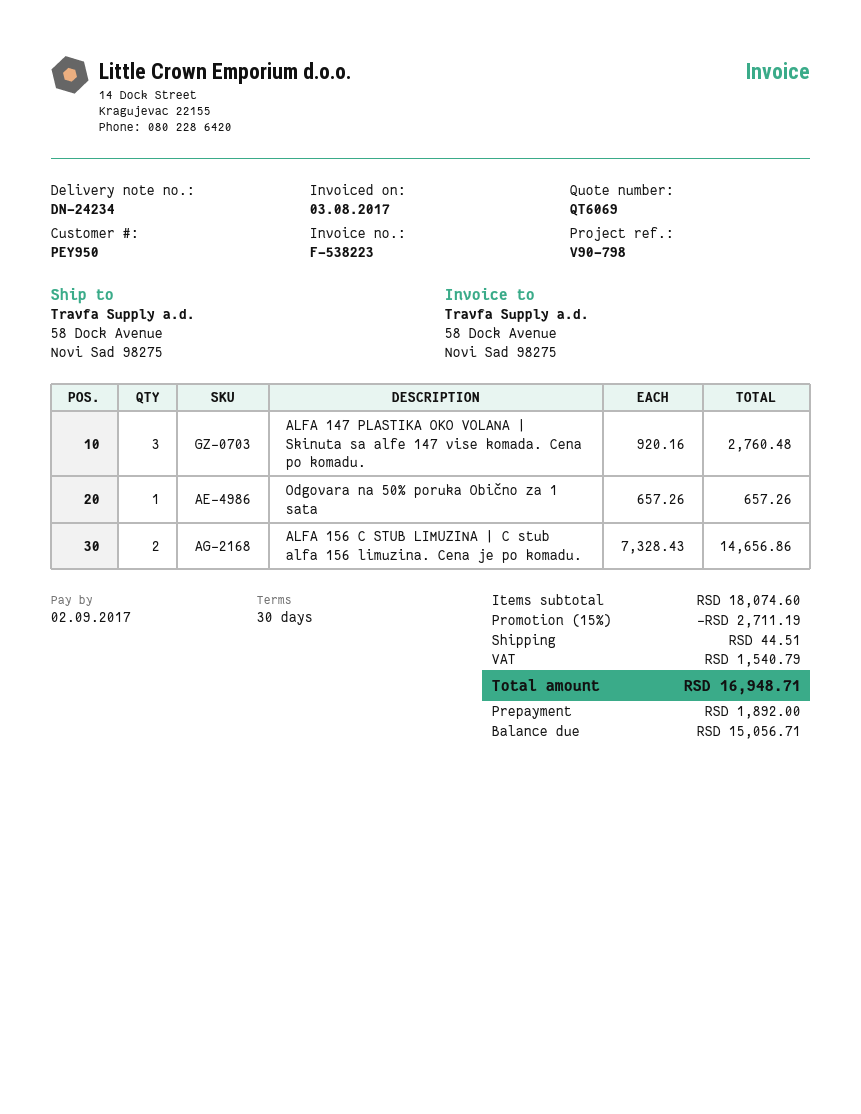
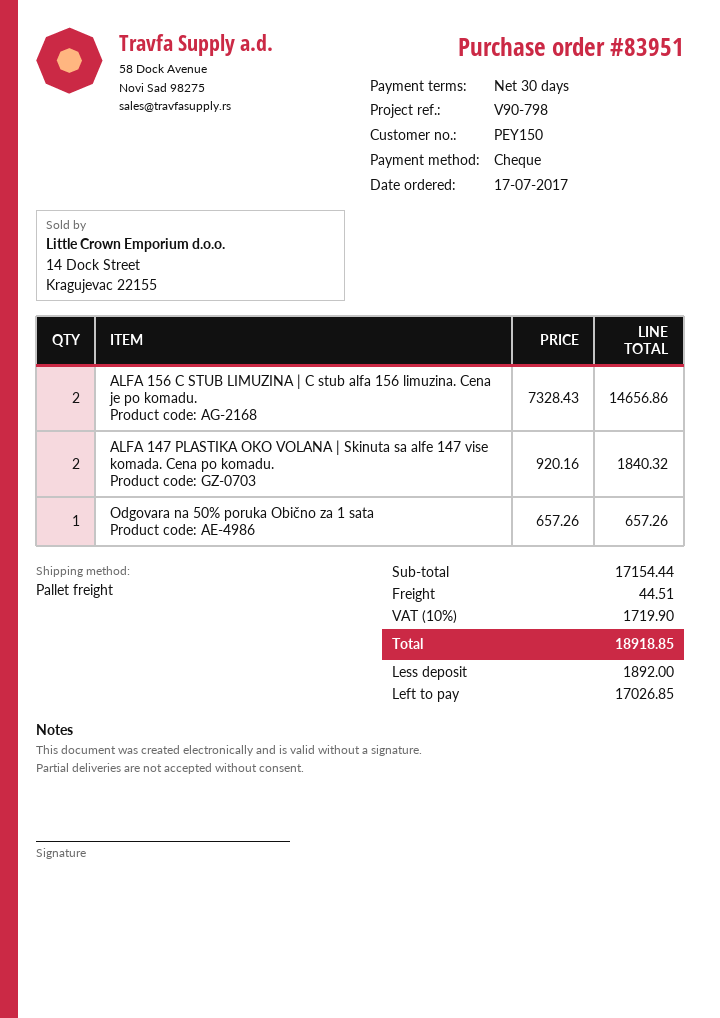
customer number: PEY950 -> PEY150
ALFA 147 PLASTIKA OKO VOLANA | Skinuta sa alfe 147 vise komada. Cena po komadu.: 3 x 920.16 = 2760.48 -> 2 x 920.16 = 1840.32
subtotal: 18074.60 -> 17154.44
discount: 15% = 2711.19 -> none
tax: 1540.79 -> 1719.90
total: 16948.71 -> 18918.85
balance: 15056.71 -> 17026.85

